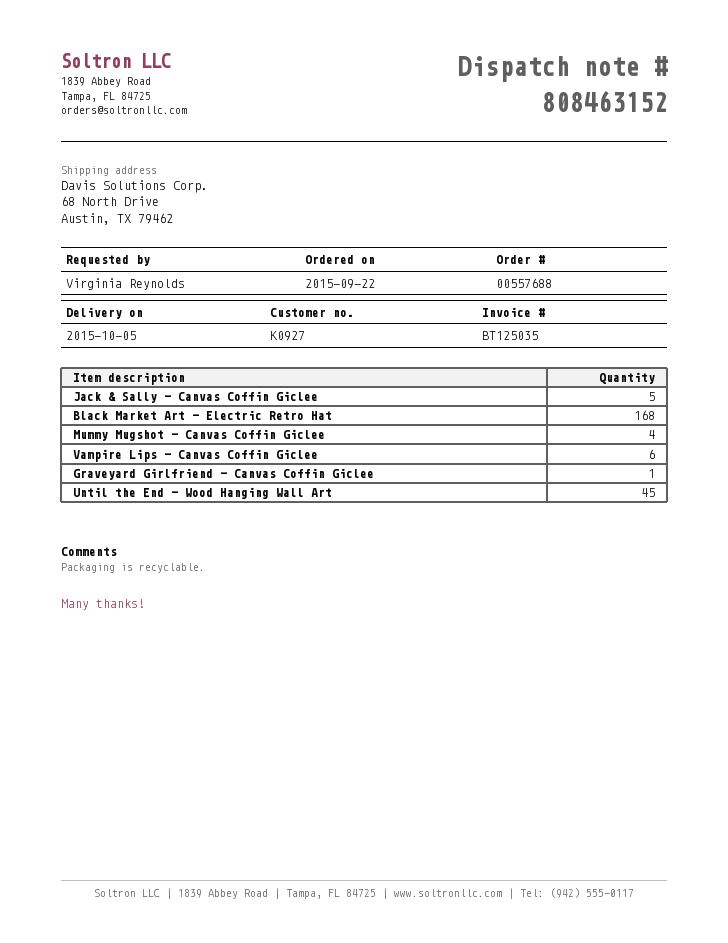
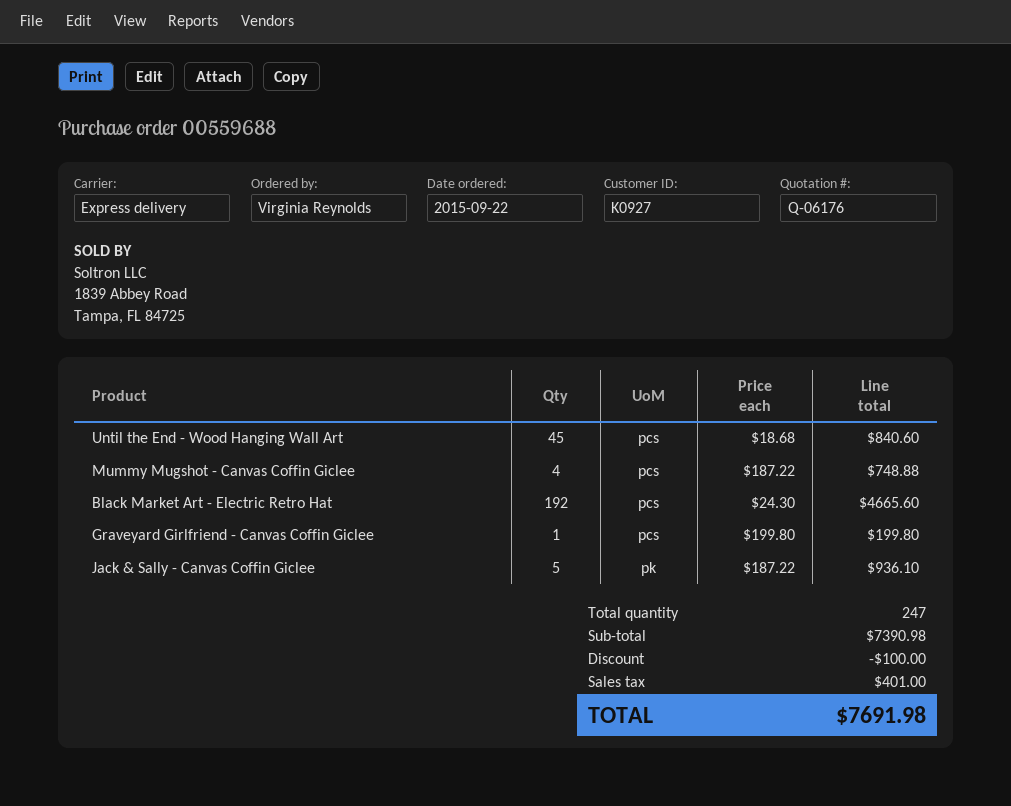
order number: 00557688 -> 00559688
Black Market Art - Electric Retro Hat: 168 -> 192
Vampire Lips - Canvas Coffin Giclee: 6 -> none

